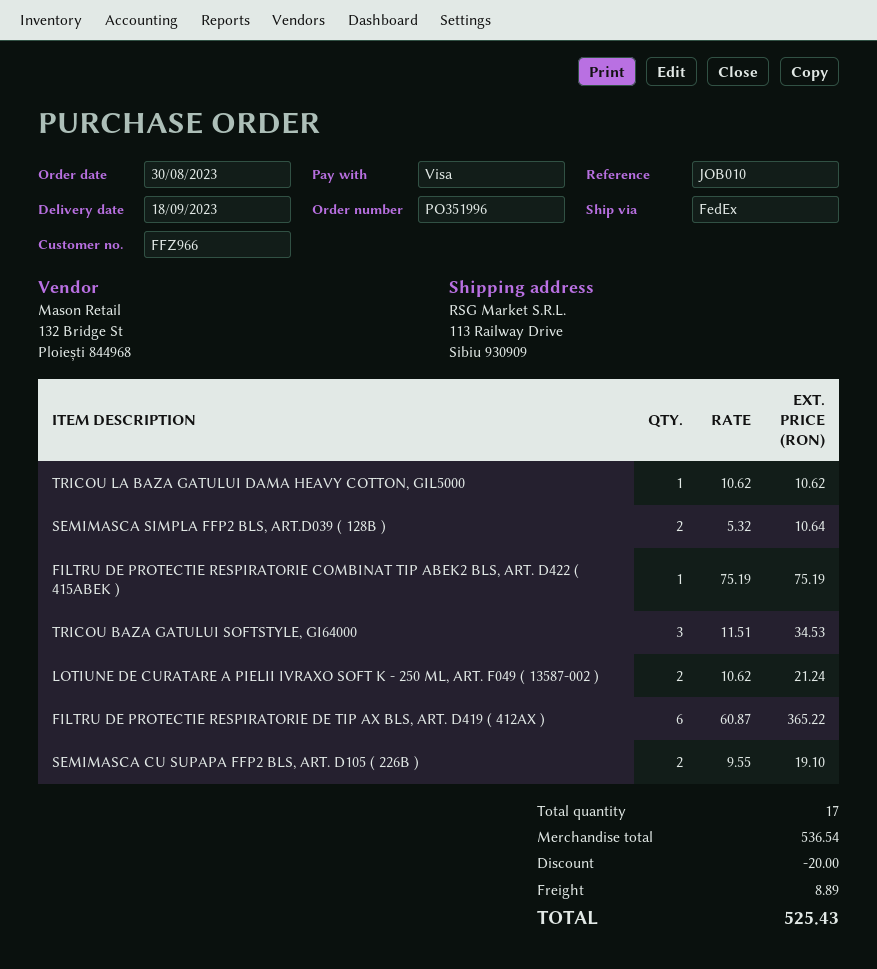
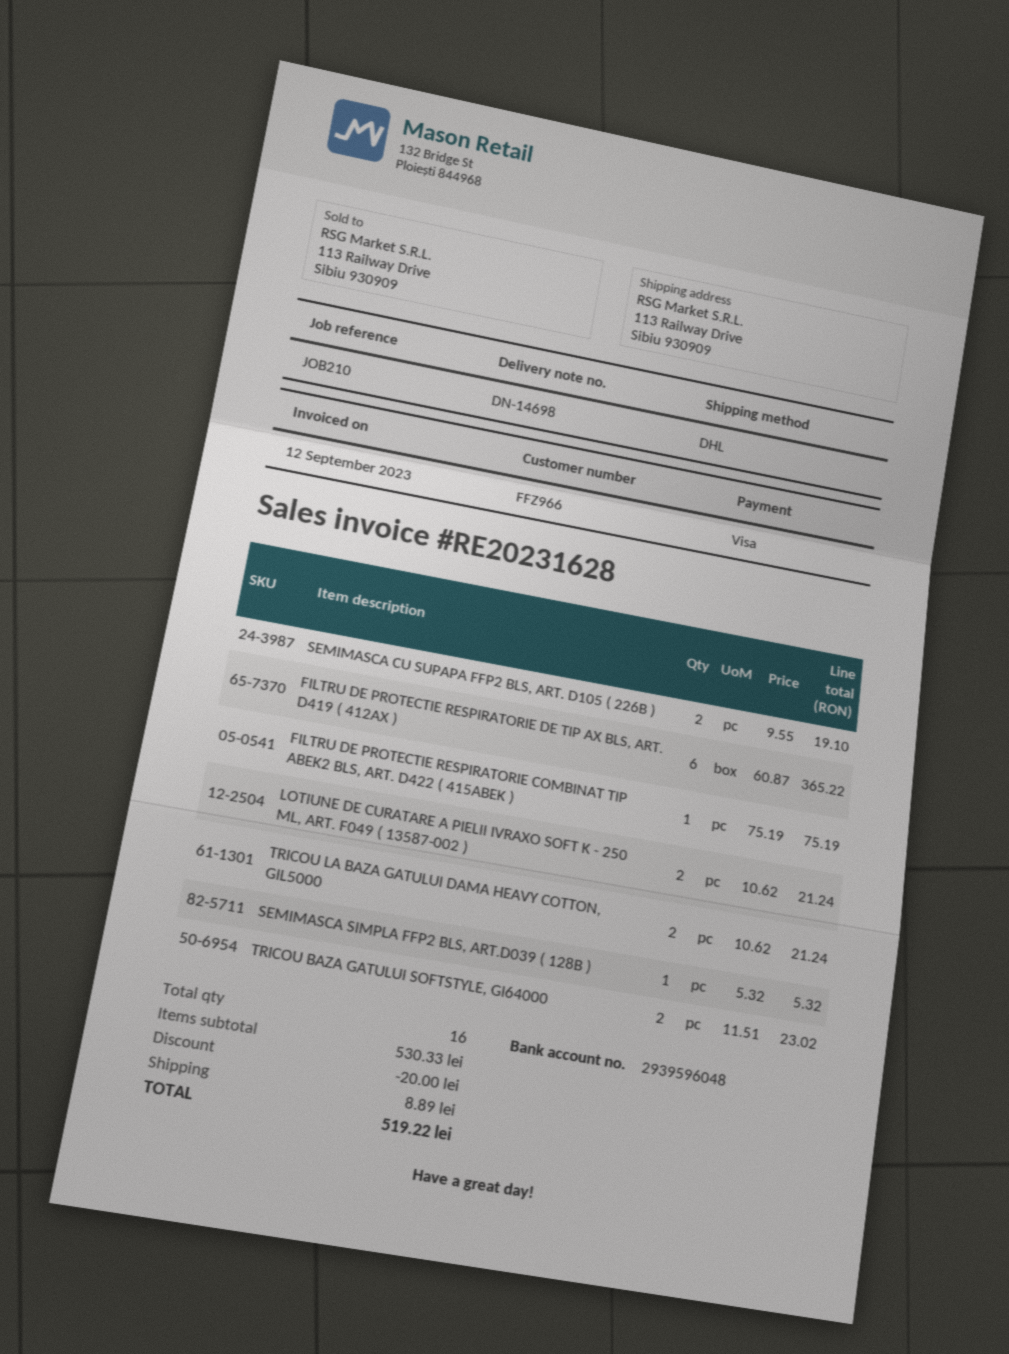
reference: JOB010 -> JOB210
shipping method: FedEx -> DHL
TRICOU LA BAZA GATULUI DAMA HEAVY COTTON, GIL5000: 1 x 10.62 = 10.62 -> 2 x 10.62 = 21.24
SEMIMASCA SIMPLA FFP2 BLS, ART.D039 ( 128B ): 2 x 5.32 = 10.64 -> 1 x 5.32 = 5.32
TRICOU BAZA GATULUI SOFTSTYLE, GI64000: 3 x 11.51 = 34.53 -> 2 x 11.51 = 23.02
total quantity: 17 -> 16
subtotal: 536.54 -> 530.33
total: 525.43 -> 519.22

